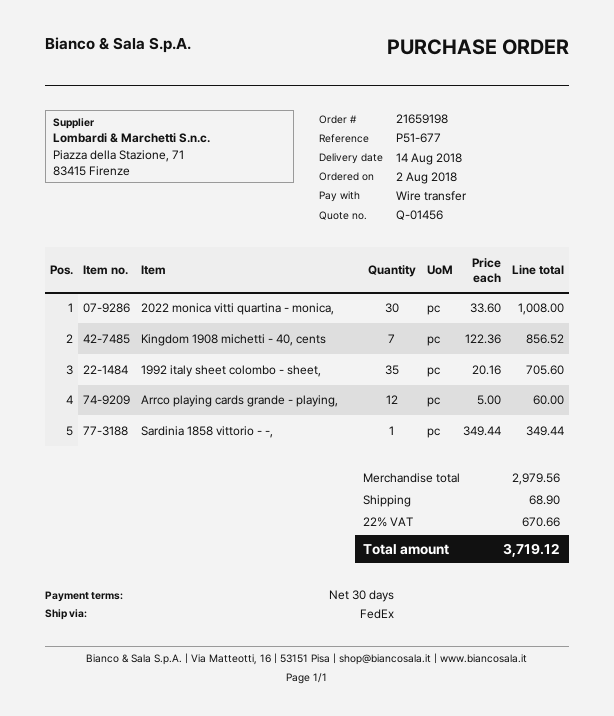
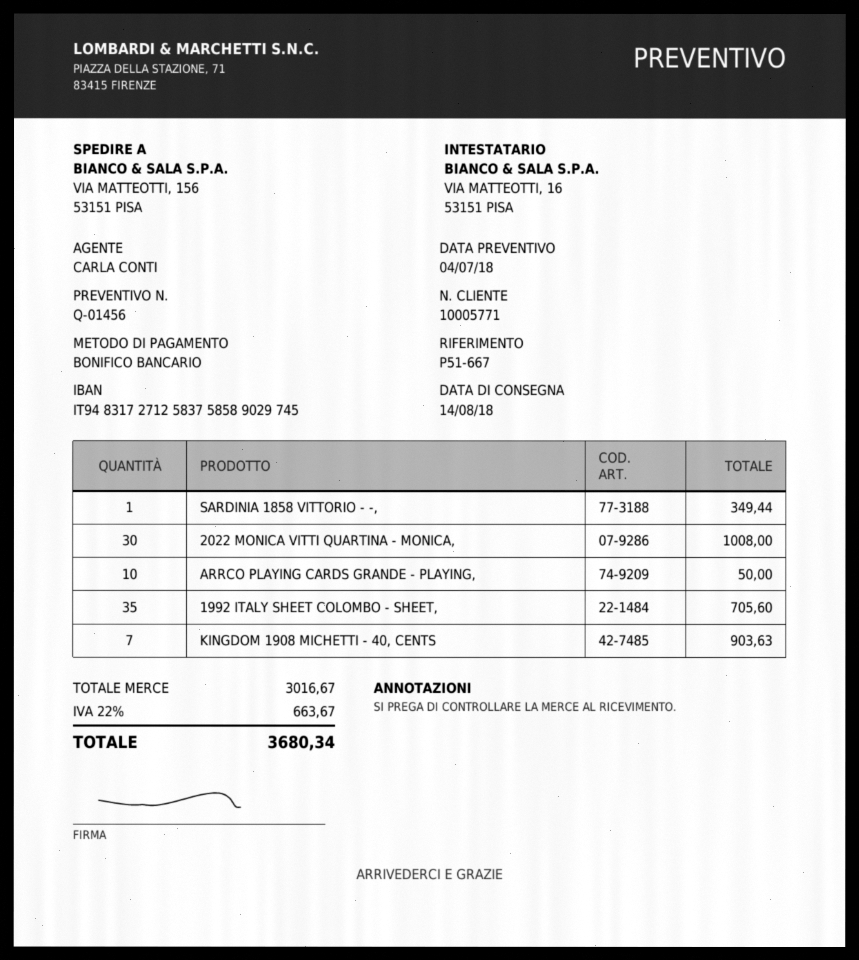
reference: P51-677 -> P51-667
Kingdom 1908 michetti - 40, cents: 7 for 856.52 -> 7 for 903.63
Arrco playing cards grande - playing,: 12 for 60.00 -> 10 for 50.00
subtotal: 2979.56 -> 3016.67
shipping: 68.90 -> none
tax: 22% = 670.66 -> 22% = 663.67
total: 3719.12 -> 3680.34

